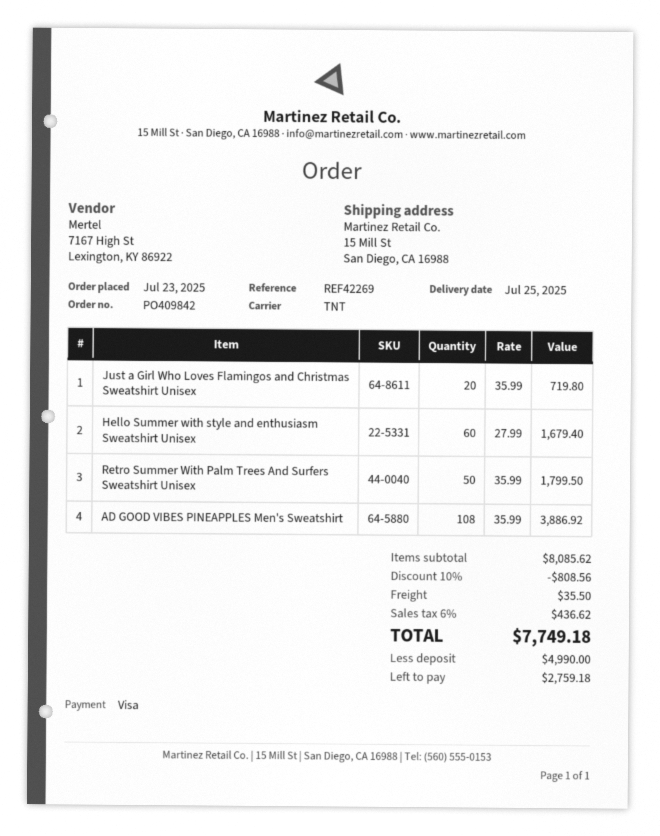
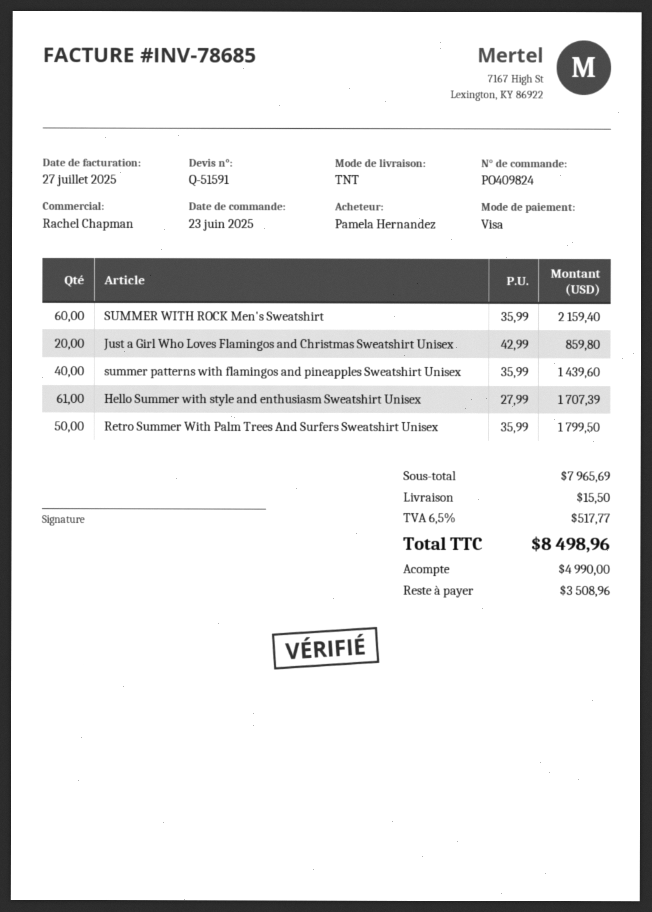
order number: PO409842 -> PO409824
order date: 2025-07-23 -> 2025-06-23
Just a Girl Who Loves Flamingos and Christmas Sweatshirt Unisex: 20 x 35.99 = 719.80 -> 20 x 42.99 = 859.80
Hello Summer with style and enthusiasm Sweatshirt Unisex: 60 x 27.99 = 1679.40 -> 61 x 27.99 = 1707.39
AD GOOD VIBES PINEAPPLES Men's Sweatshirt: 108 x 35.99 = 3886.92 -> none
SUMMER WITH ROCK Men's Sweatshirt: none -> 60 x 35.99 = 2159.40
summer patterns with flamingos and pineapples Sweatshirt Unisex: none -> 40 x 35.99 = 1439.60
subtotal: 8085.62 -> 7965.69
discount: 10% = 808.56 -> none
shipping: 35.50 -> 15.50
tax: 6% = 436.62 -> 6.5% = 517.77
total: 7749.18 -> 8498.96
balance: 2759.18 -> 3508.96

